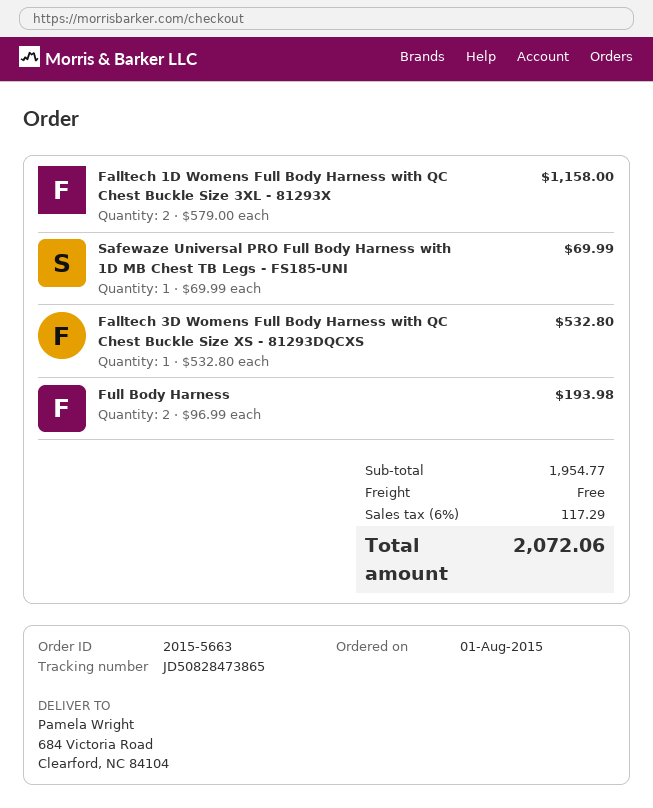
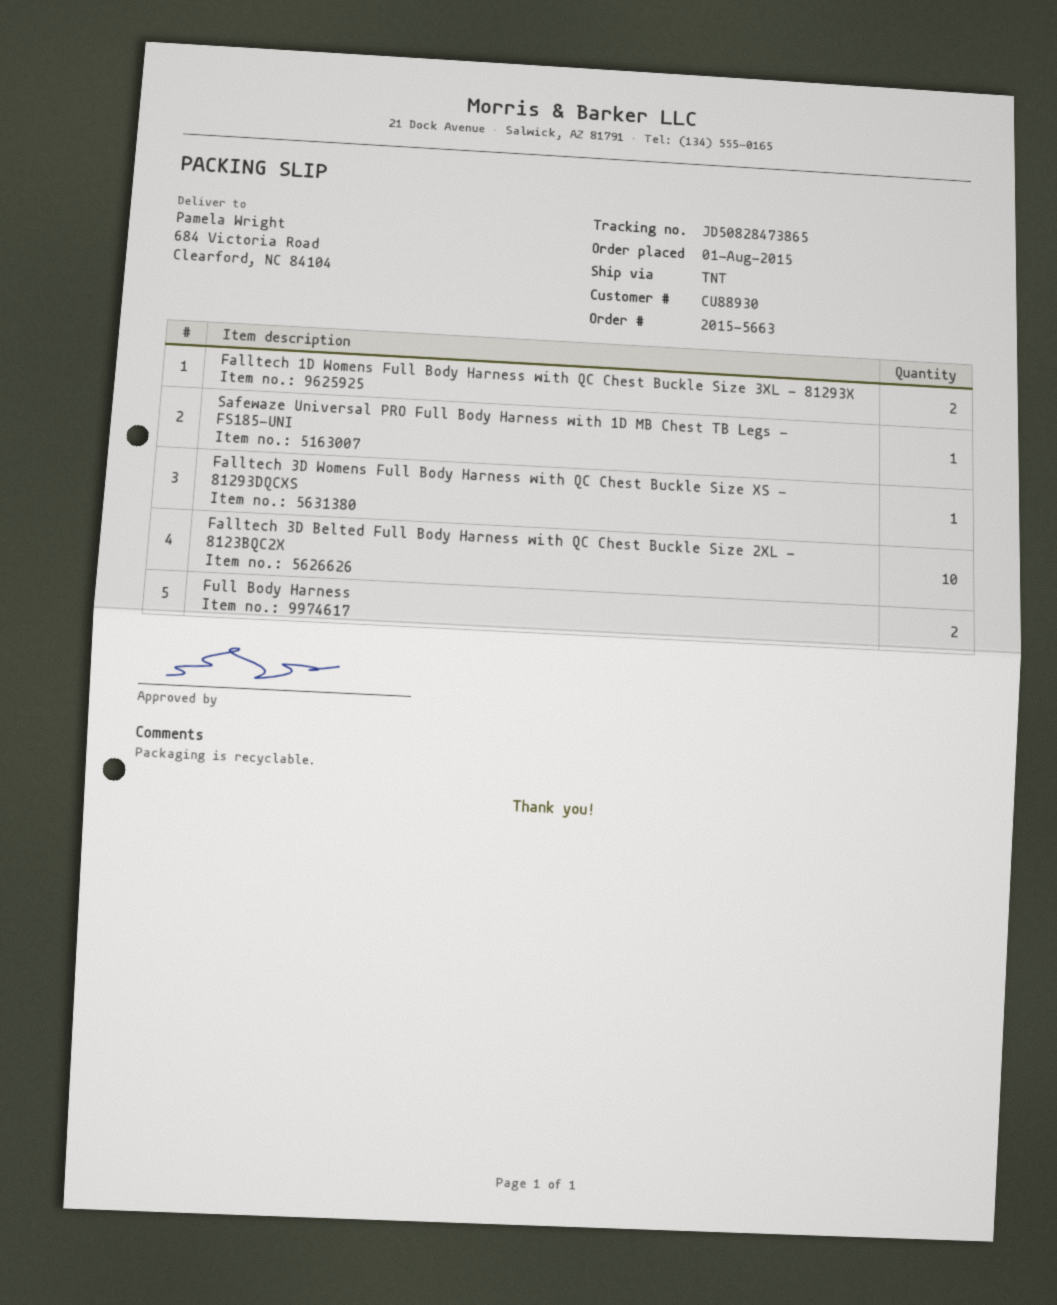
Falltech 3D Belted Full Body Harness with QC Chest Buckle Size 2XL - 8123BQC2X: none -> 10

